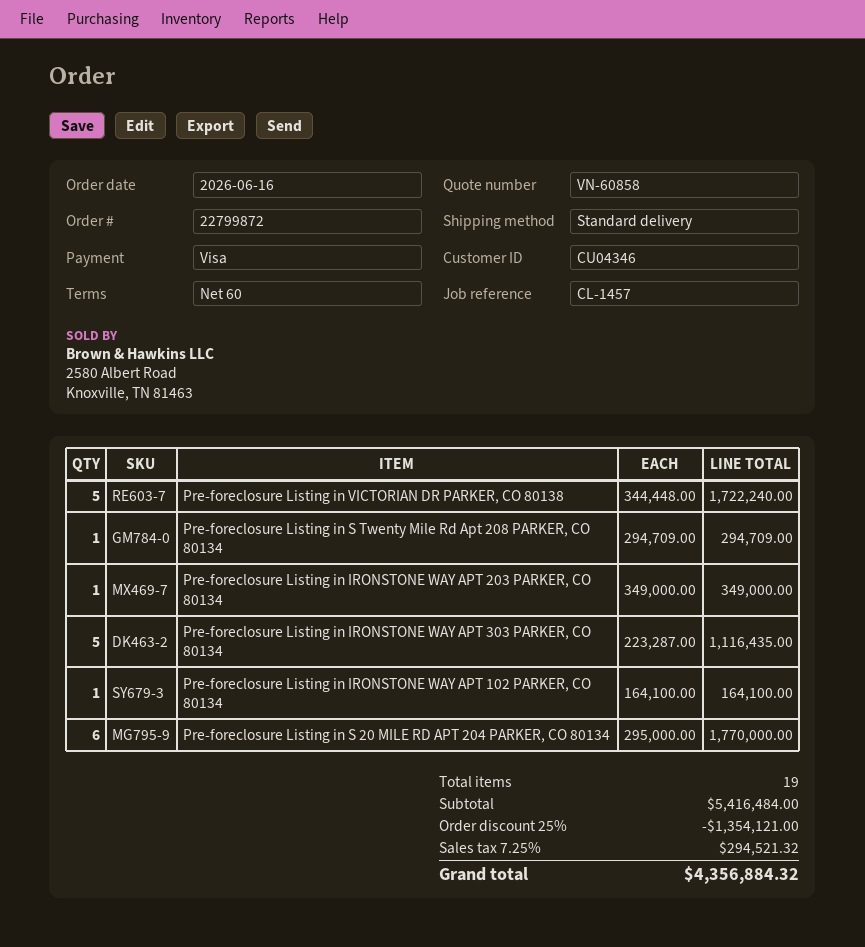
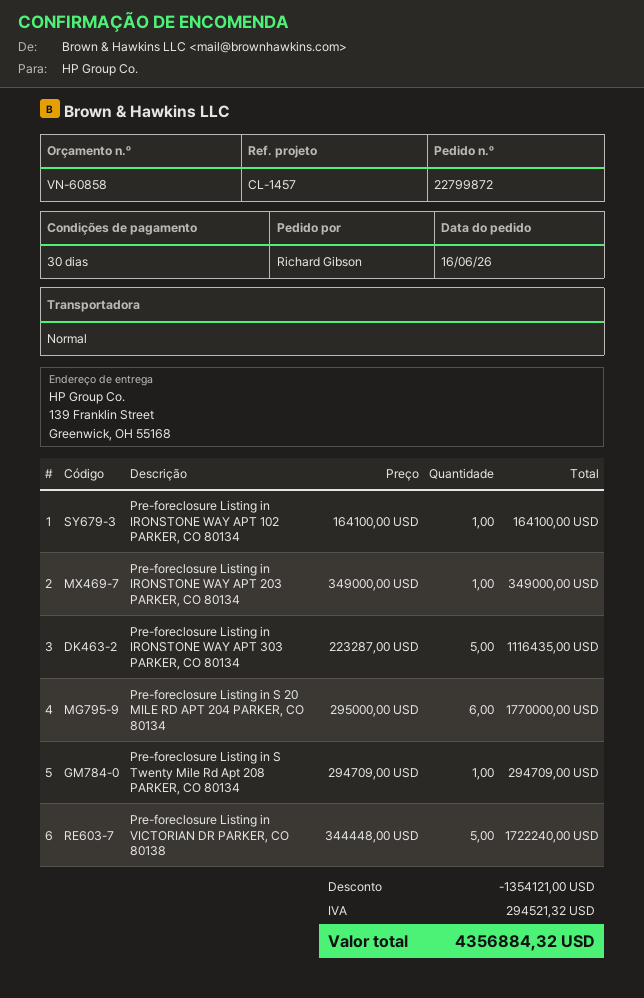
payment terms: 60 days -> 30 days

